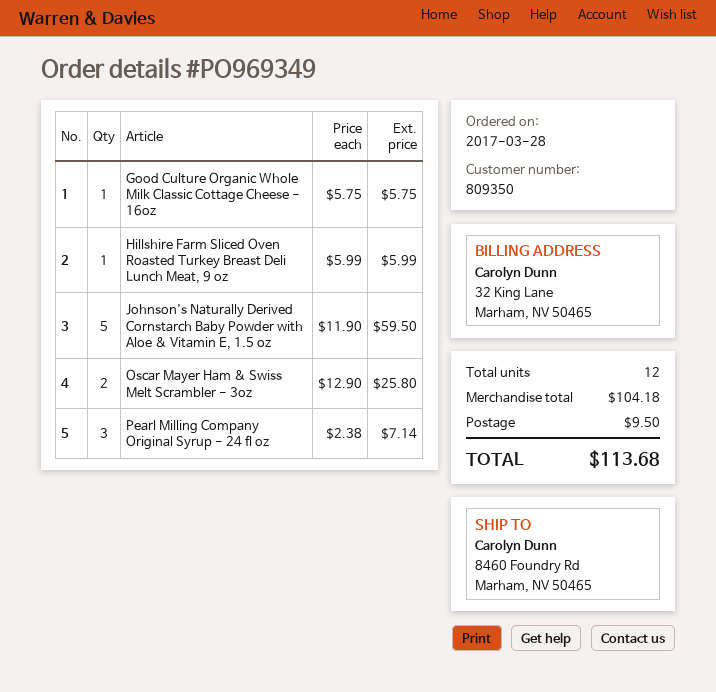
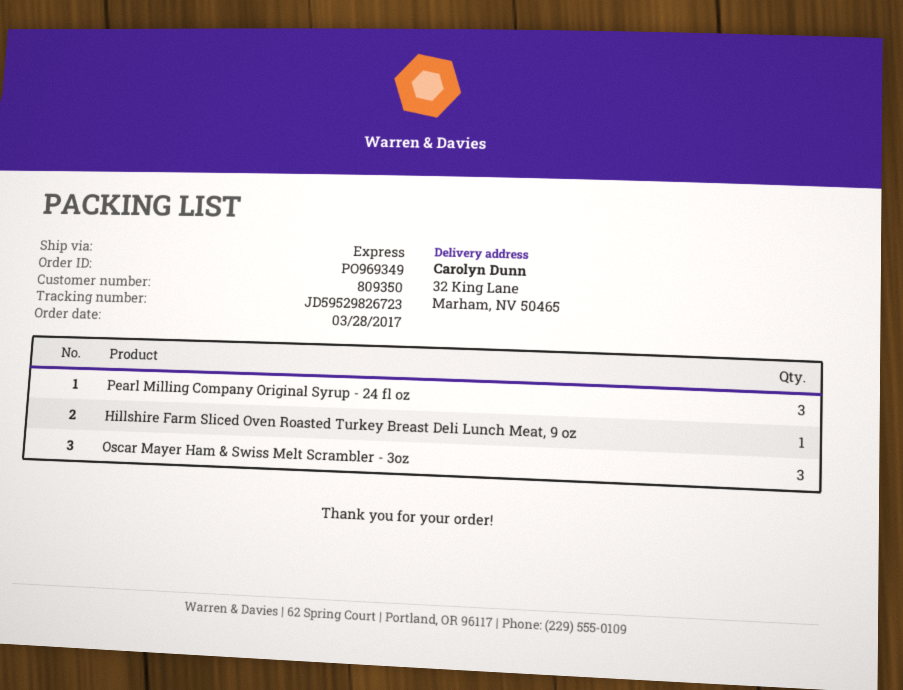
ship to: 8460 Foundry Rd, Marham, NV 50465 -> 32 King Lane, Marham, NV 50465
Good Culture Organic Whole Milk Classic Cottage Cheese - 16oz: 1 -> none
Johnson's Naturally Derived Cornstarch Baby Powder with Aloe & Vitamin E, 1.5 oz: 5 -> none
Oscar Mayer Ham & Swiss Melt Scrambler - 3oz: 2 -> 3

